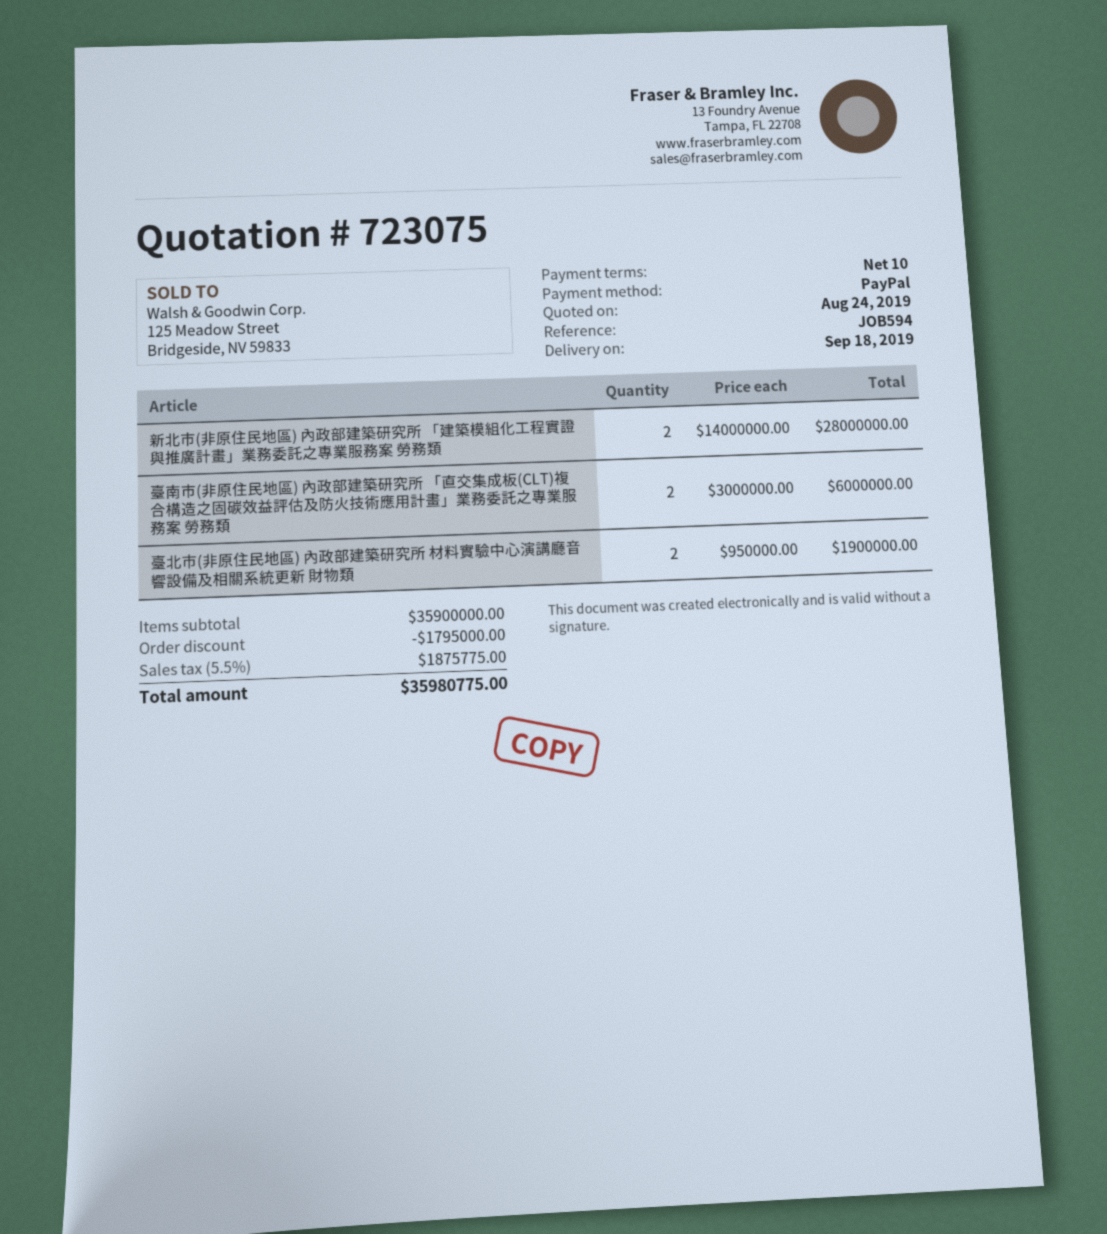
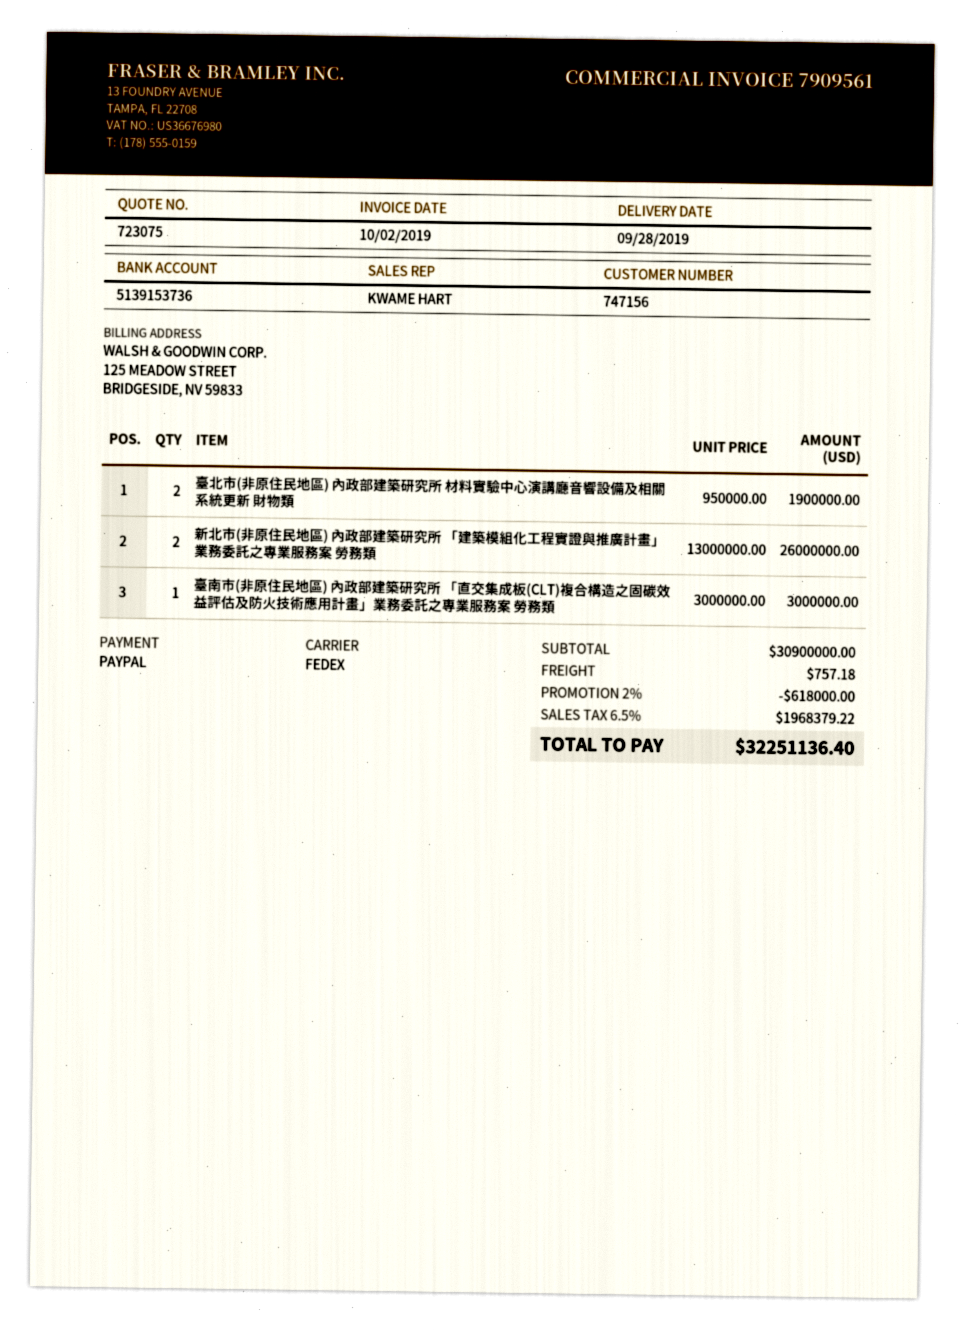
delivery date: 2019-09-18 -> 2019-09-28
新北市(非原住民地區) 內政部建築研究所 「建築模組化工程實證與推廣計畫」業務委託之專業服務案 勞務類: 2 x 14000000.00 = 28000000.00 -> 2 x 13000000.00 = 26000000.00
臺南市(非原住民地區) 內政部建築研究所 「直交集成板(CLT)複合構造之固碳效益評估及防火技術應用計畫」業務委託之專業服務案 勞務類: 2 x 3000000.00 = 6000000.00 -> 1 x 3000000.00 = 3000000.00
subtotal: 35900000.00 -> 30900000.00
discount: 1795000.00 -> 618000.00
shipping: none -> 757.18
tax: 5.5% = 1875775.00 -> 6.5% = 1968379.22
total: 35980775.00 -> 32251136.40

